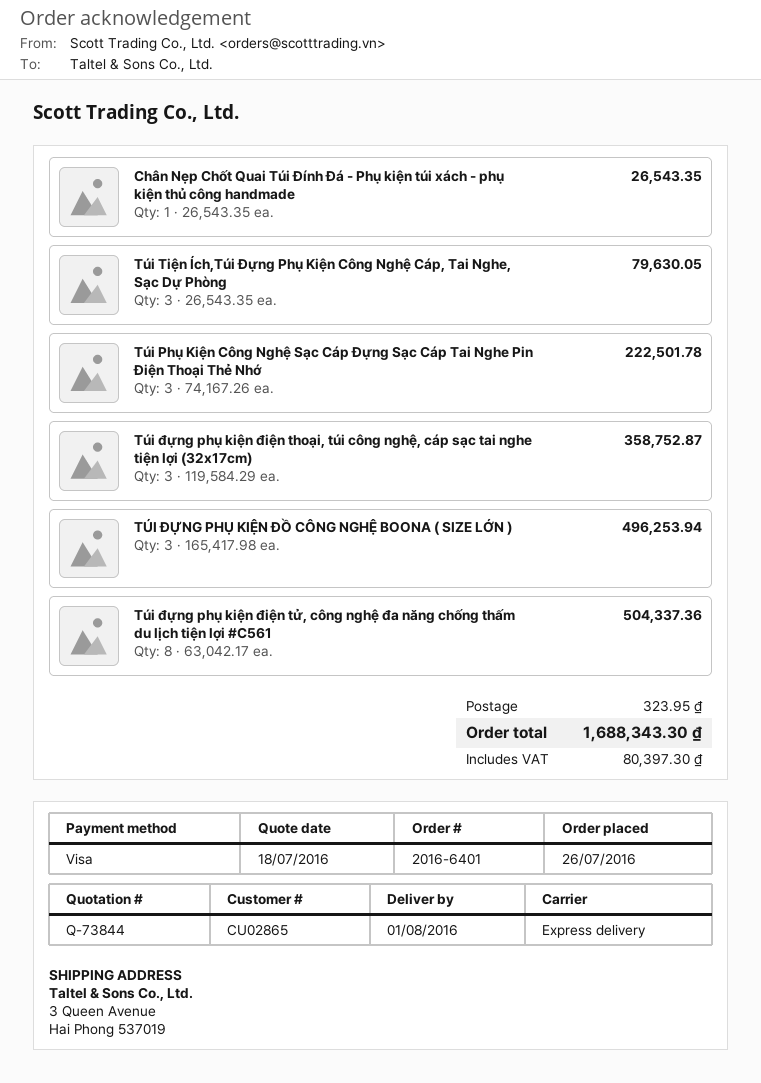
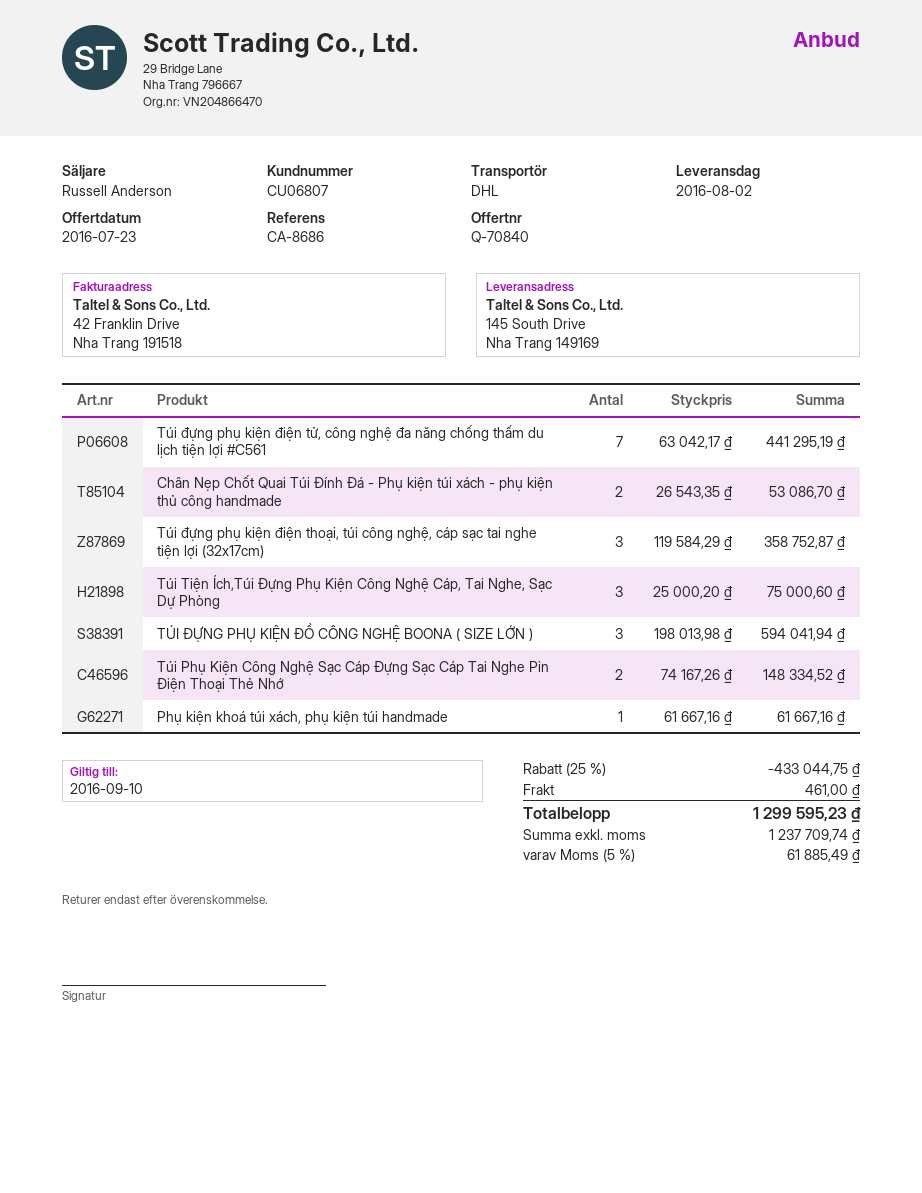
quote number: Q-73844 -> Q-70840
quote date: 2016-07-18 -> 2016-07-23
delivery date: 2016-08-01 -> 2016-08-02
customer number: CU02865 -> CU06807
shipping method: express -> DHL
ship to: 3 Queen Avenue, Hai Phong 537019 -> 145 South Drive, Nha Trang 149169
Chân Nẹp Chốt Quai Túi Đính Đá - Phụ kiện túi xách - phụ kiện thủ công handmade: 1 x 26543.35 = 26543.35 -> 2 x 26543.35 = 53086.70
Túi Tiện Ích,Túi Đựng Phụ Kiện Công Nghệ Cáp, Tai Nghe, Sạc Dự Phòng: 3 x 26543.35 = 79630.05 -> 3 x 25000.20 = 75000.60
Túi Phụ Kiện Công Nghệ Sạc Cáp Đựng Sạc Cáp Tai Nghe Pin Điện Thoại Thẻ Nhớ: 3 x 74167.26 = 222501.78 -> 2 x 74167.26 = 148334.52
TÚI ĐỰNG PHỤ KIỆN ĐỒ CÔNG NGHỆ BOONA ( SIZE LỚN ): 3 x 165417.98 = 496253.94 -> 3 x 198013.98 = 594041.94
Túi đựng phụ kiện điện tử, công nghệ đa năng chống thấm du lịch tiện lợi #C561: 8 x 63042.17 = 504337.36 -> 7 x 63042.17 = 441295.19
Phụ kiện khoá túi xách, phụ kiện túi handmade: none -> 1 x 61667.16 = 61667.16
discount: none -> 25% = 433044.75
shipping: 323.95 -> 461.00
tax: 80397.30 -> 61885.49
total: 1688343.30 -> 1299595.23

